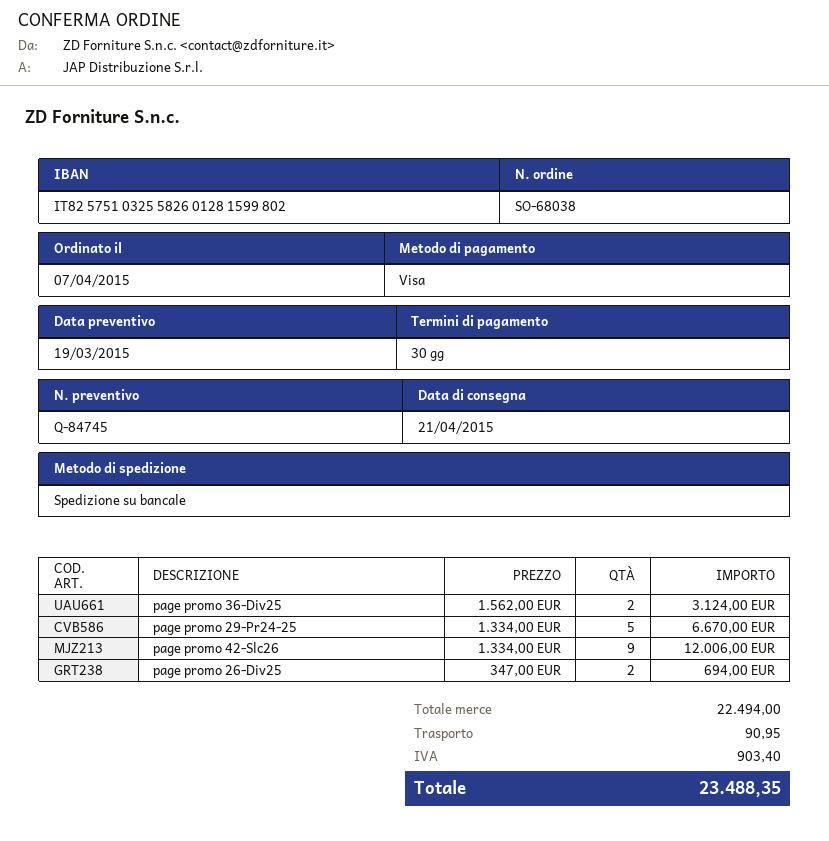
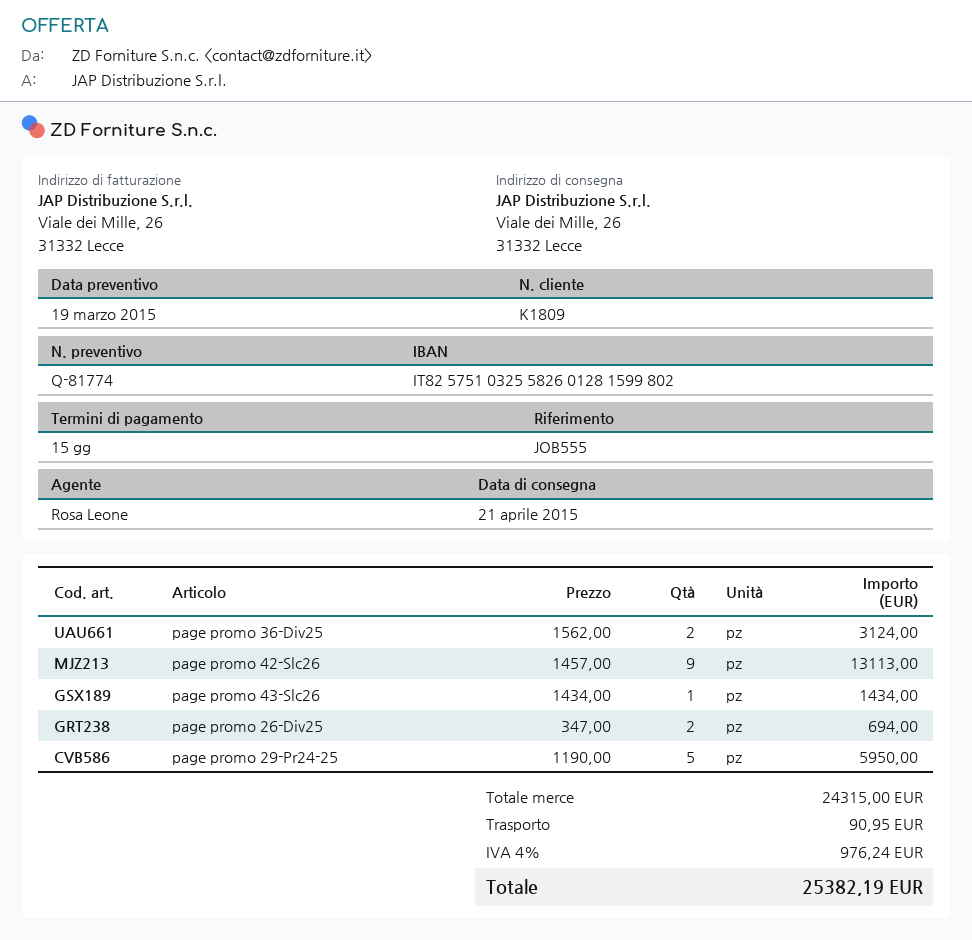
quote number: Q-84745 -> Q-81774
payment terms: 30 days -> 15 days
page promo 29-Pr24-25: 5 x 1334.00 = 6670.00 -> 5 x 1190.00 = 5950.00
page promo 42-Slc26: 9 x 1334.00 = 12006.00 -> 9 x 1457.00 = 13113.00
page promo 43-Slc26: none -> 1 x 1434.00 = 1434.00
subtotal: 22494.00 -> 24315.00
tax: 903.40 -> 976.24
total: 23488.35 -> 25382.19

